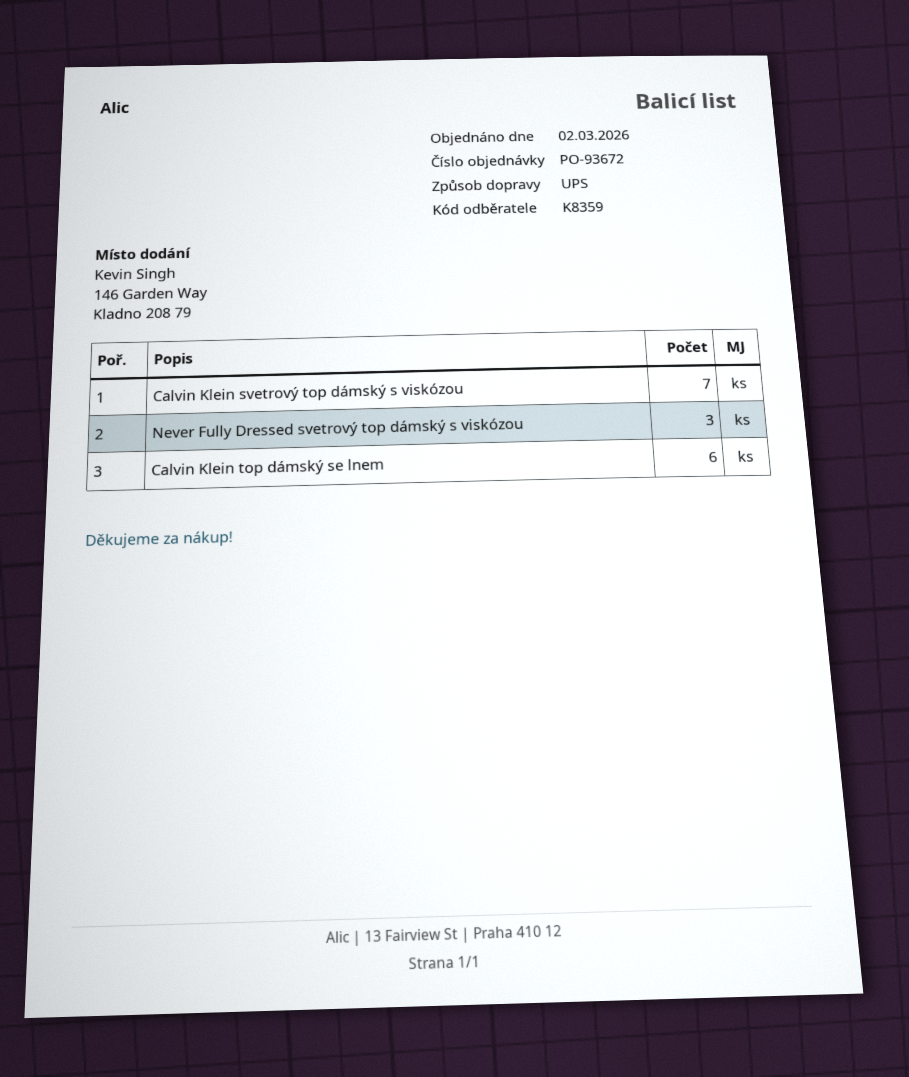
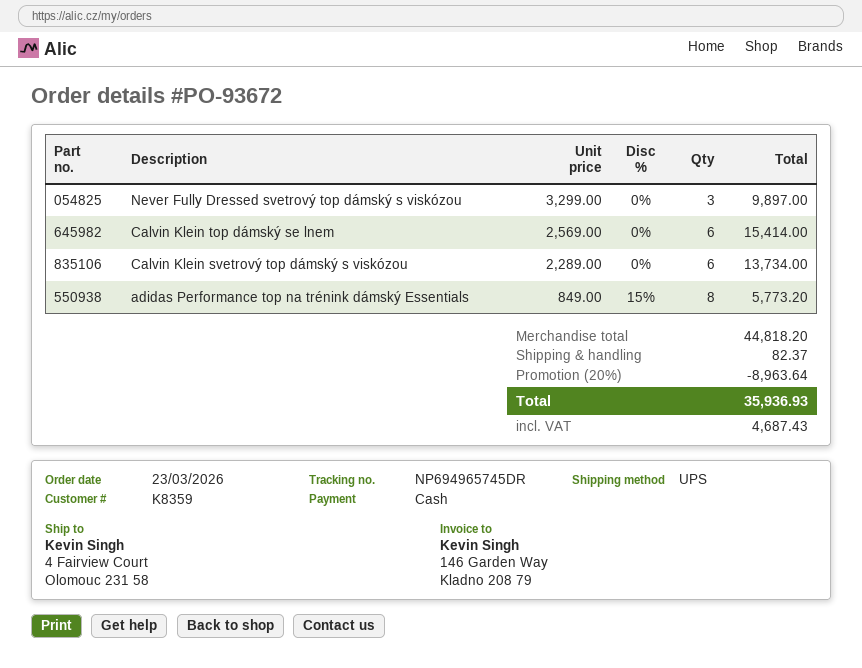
order date: 2026-03-02 -> 2026-03-23
ship to: 146 Garden Way, Kladno 208 79 -> 4 Fairview Court, Olomouc 231 58
Calvin Klein svetrový top dámský s viskózou: 7 -> 6
adidas Performance top na trénink dámský Essentials: none -> 8

